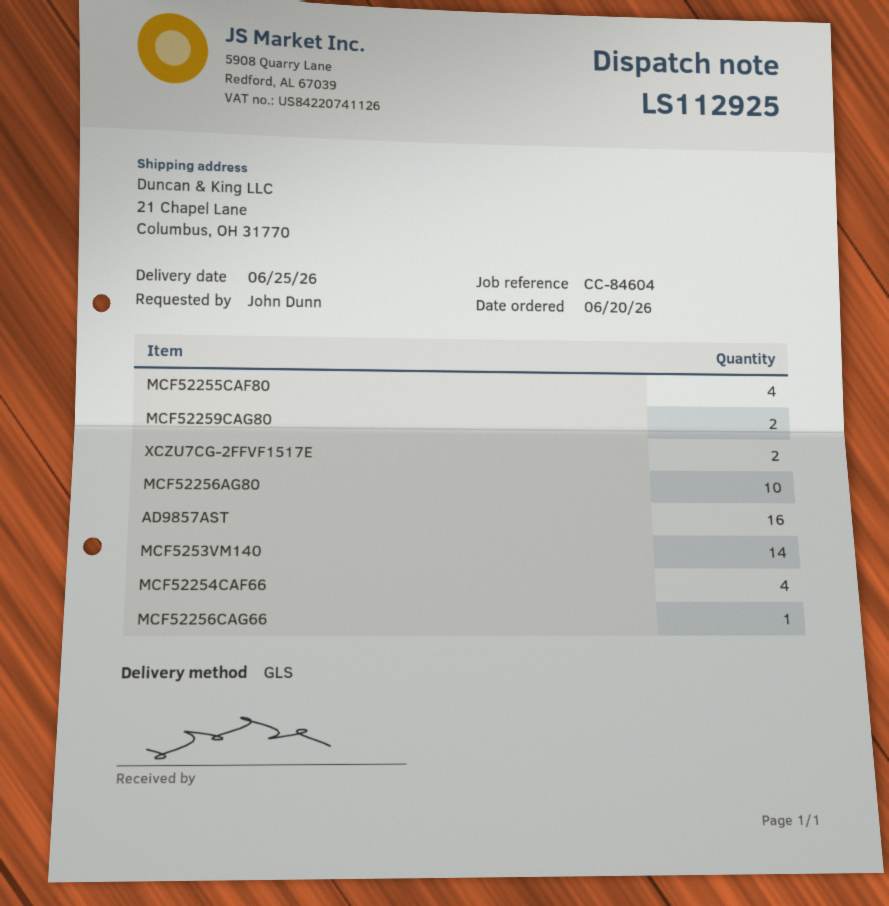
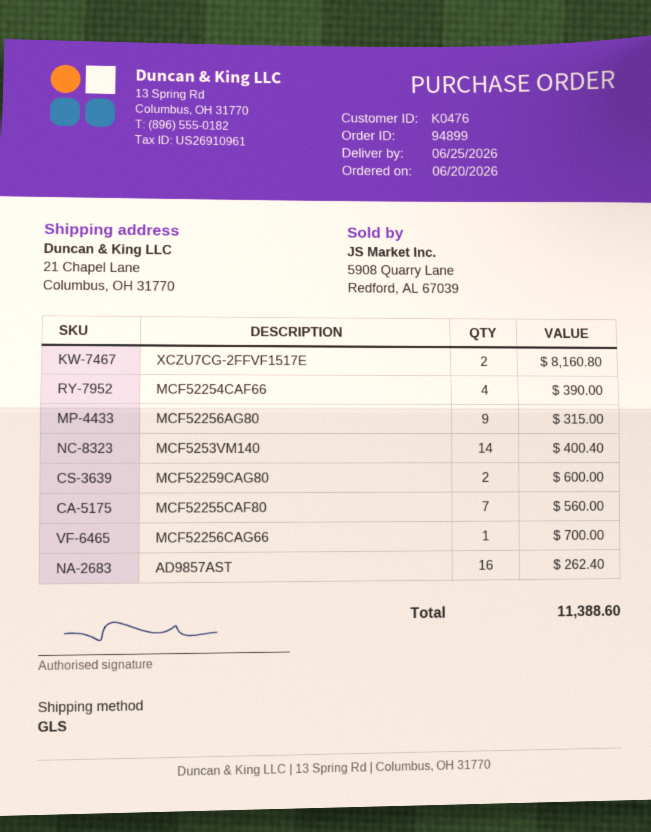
MCF52255CAF80: 4 -> 7
MCF52256AG80: 10 -> 9

